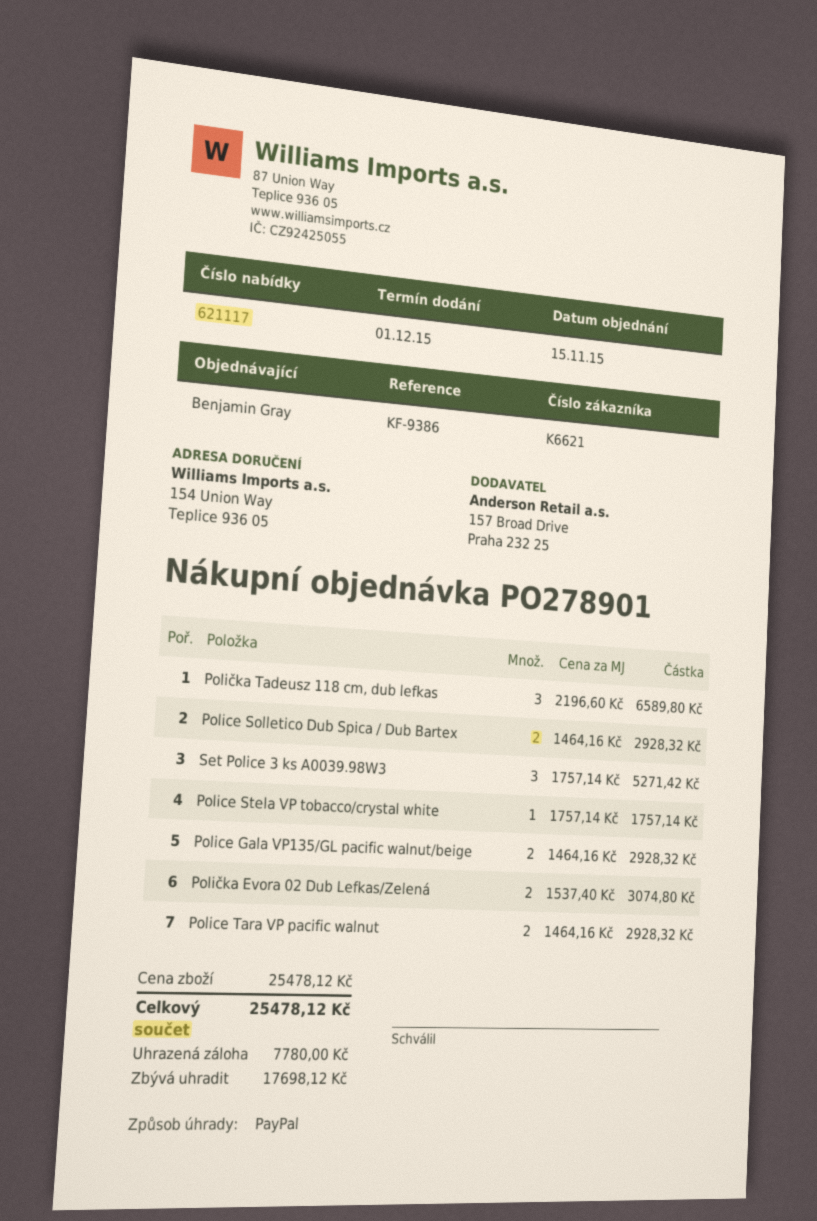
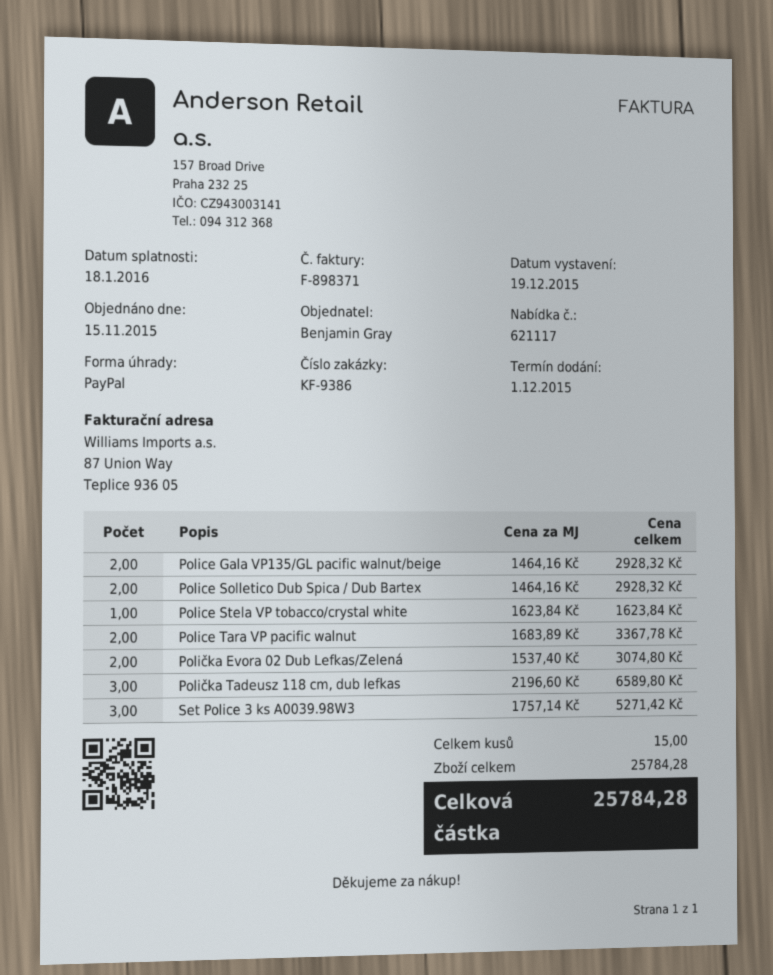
Police Stela VP tobacco/crystal white: 1 x 1757.14 = 1757.14 -> 1 x 1623.84 = 1623.84
Police Tara VP pacific walnut: 2 x 1464.16 = 2928.32 -> 2 x 1683.89 = 3367.78
subtotal: 25478.12 -> 25784.28
total: 25478.12 -> 25784.28

